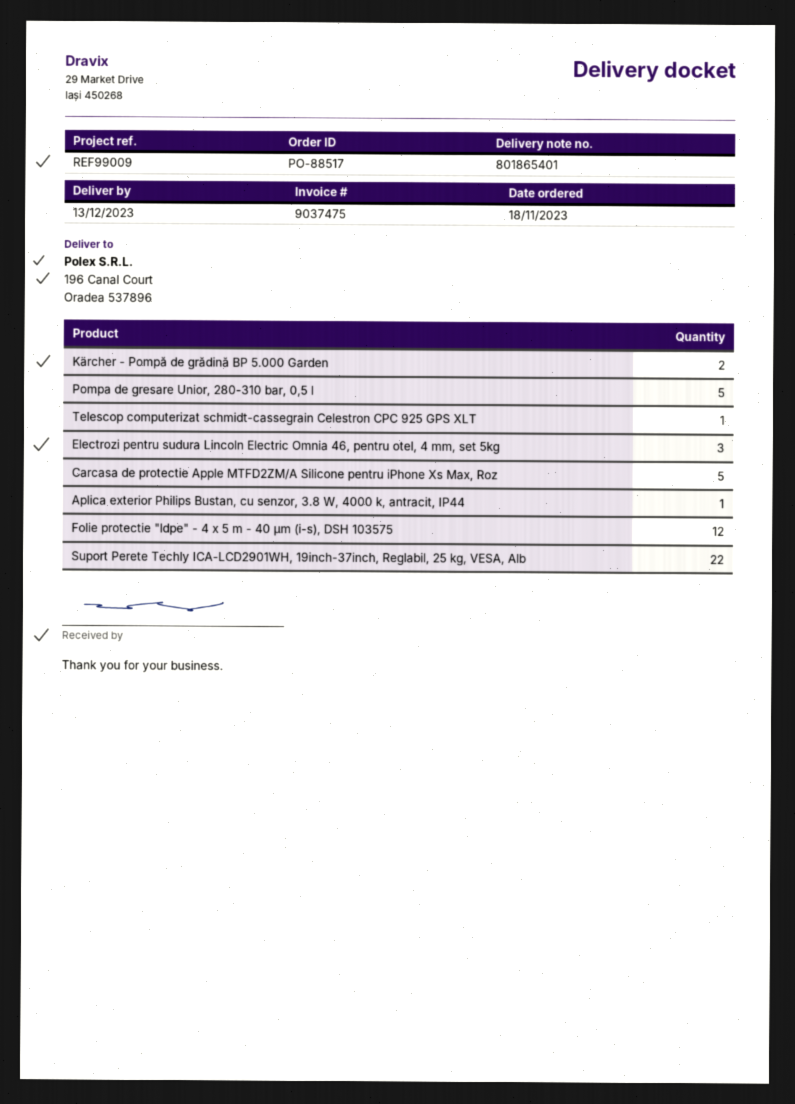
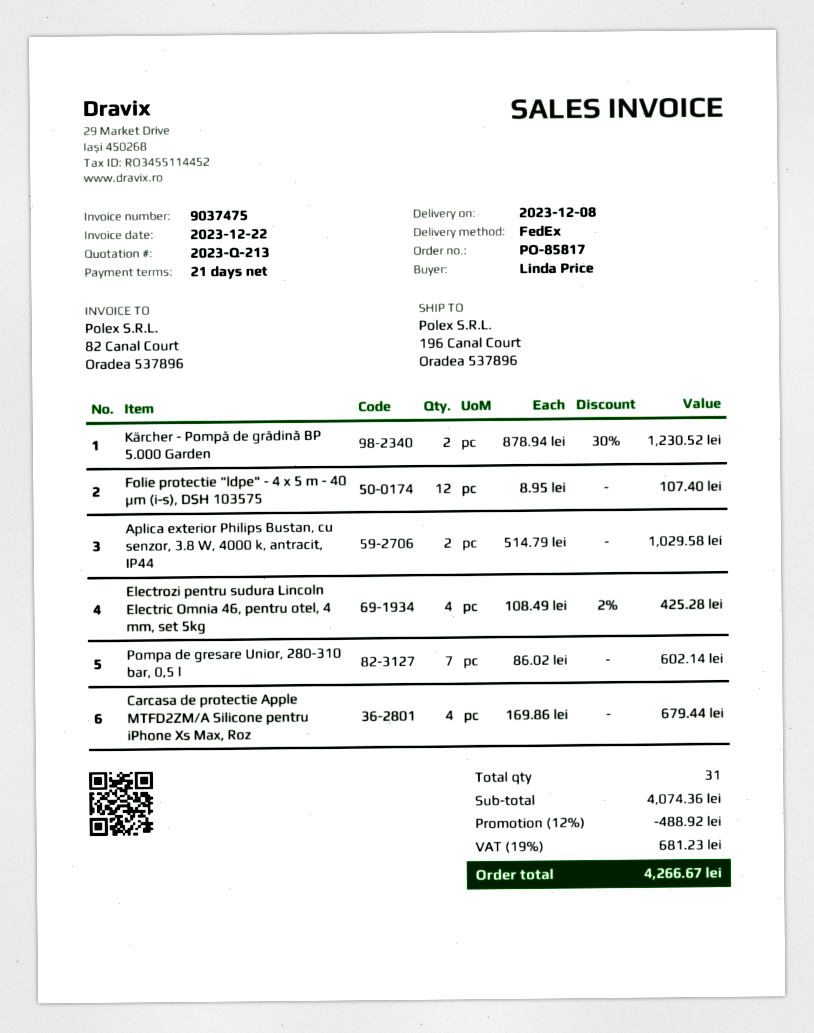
order number: PO-88517 -> PO-85817
delivery date: 2023-12-13 -> 2023-12-08
Pompa de gresare Unior, 280-310 bar, 0,5 l: 5 -> 7
Telescop computerizat schmidt-cassegrain Celestron CPC 925 GPS XLT: 1 -> none
Electrozi pentru sudura Lincoln Electric Omnia 46, pentru otel, 4 mm, set 5kg: 3 -> 4
Carcasa de protectie Apple MTFD2ZM/A Silicone pentru iPhone Xs Max, Roz: 5 -> 4
Aplica exterior Philips Bustan, cu senzor, 3.8 W, 4000 k, antracit, IP44: 1 -> 2
Suport Perete Techly ICA-LCD2901WH, 19inch-37inch, Reglabil, 25 kg, VESA, Alb: 22 -> none

